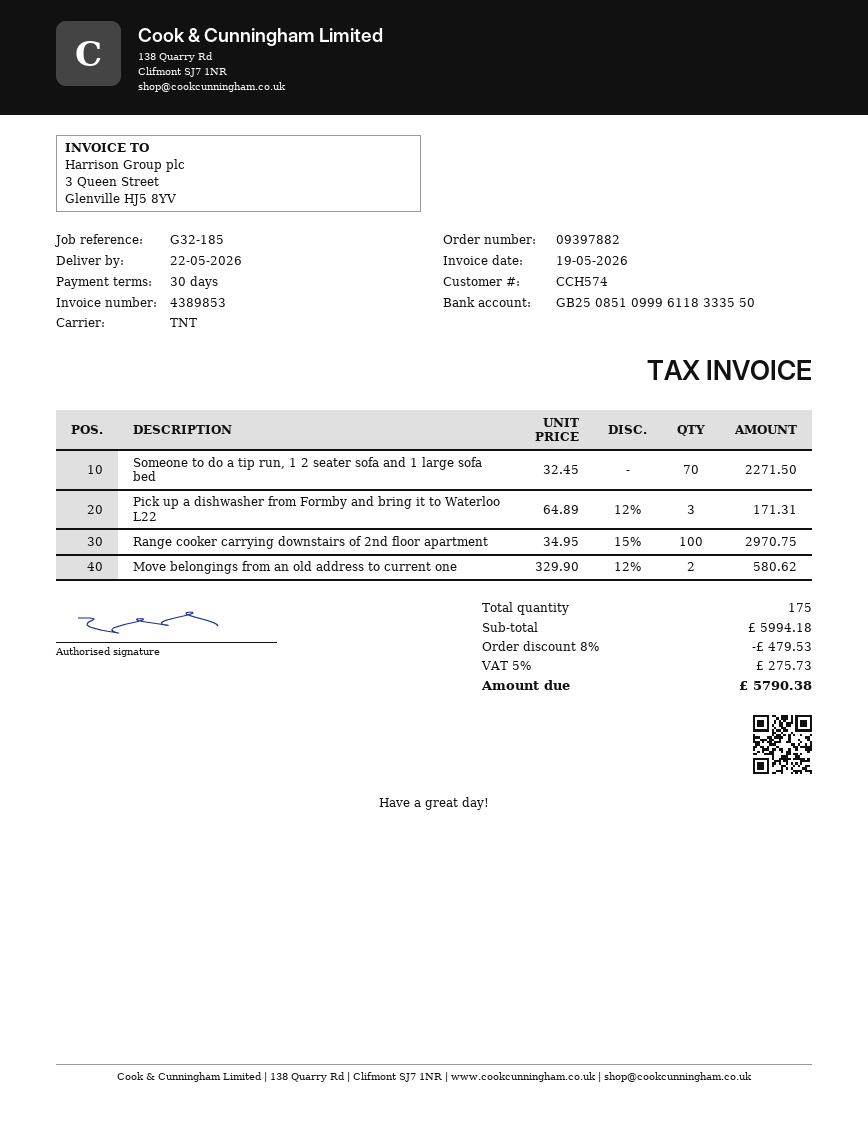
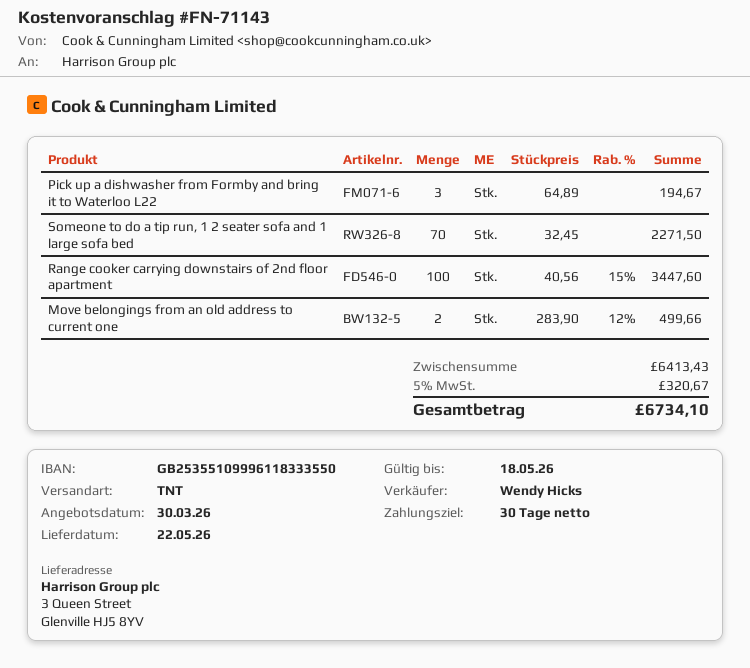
bank account: GB25085109996118333550 -> GB25355109996118333550
Pick up a dishwasher from Formby and bring it to Waterloo L22: 3 x 64.89 - 12% = 171.31 -> 3 x 64.89 = 194.67
Range cooker carrying downstairs of 2nd floor apartment: 100 x 34.95 - 15% = 2970.75 -> 100 x 40.56 - 15% = 3447.60
Move belongings from an old address to current one: 2 x 329.90 - 12% = 580.62 -> 2 x 283.90 - 12% = 499.66
subtotal: 5994.18 -> 6413.43
discount: 8% = 479.53 -> none
tax: 5% = 275.73 -> 5% = 320.67
total: 5790.38 -> 6734.10

